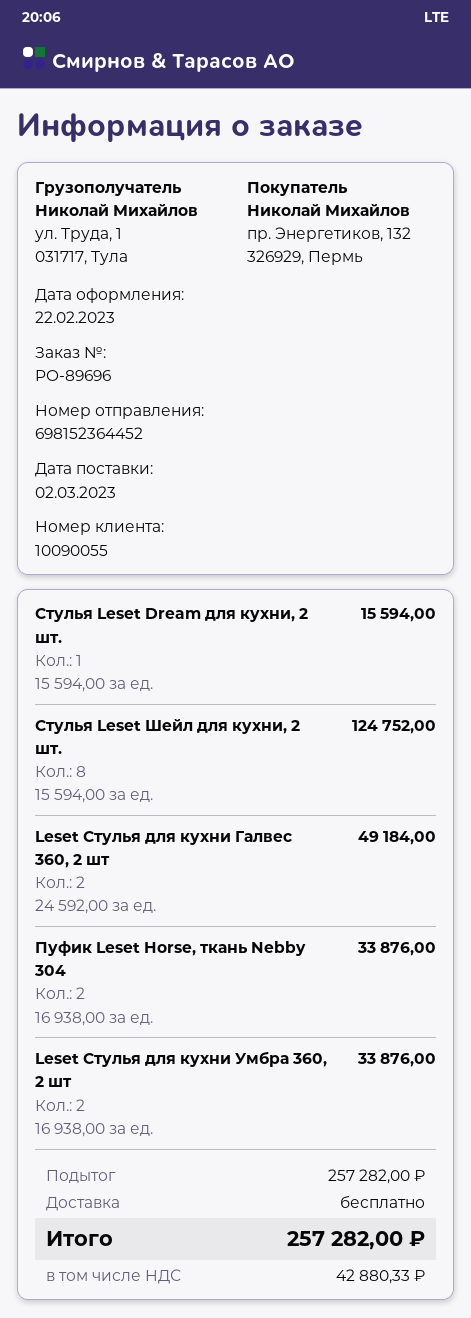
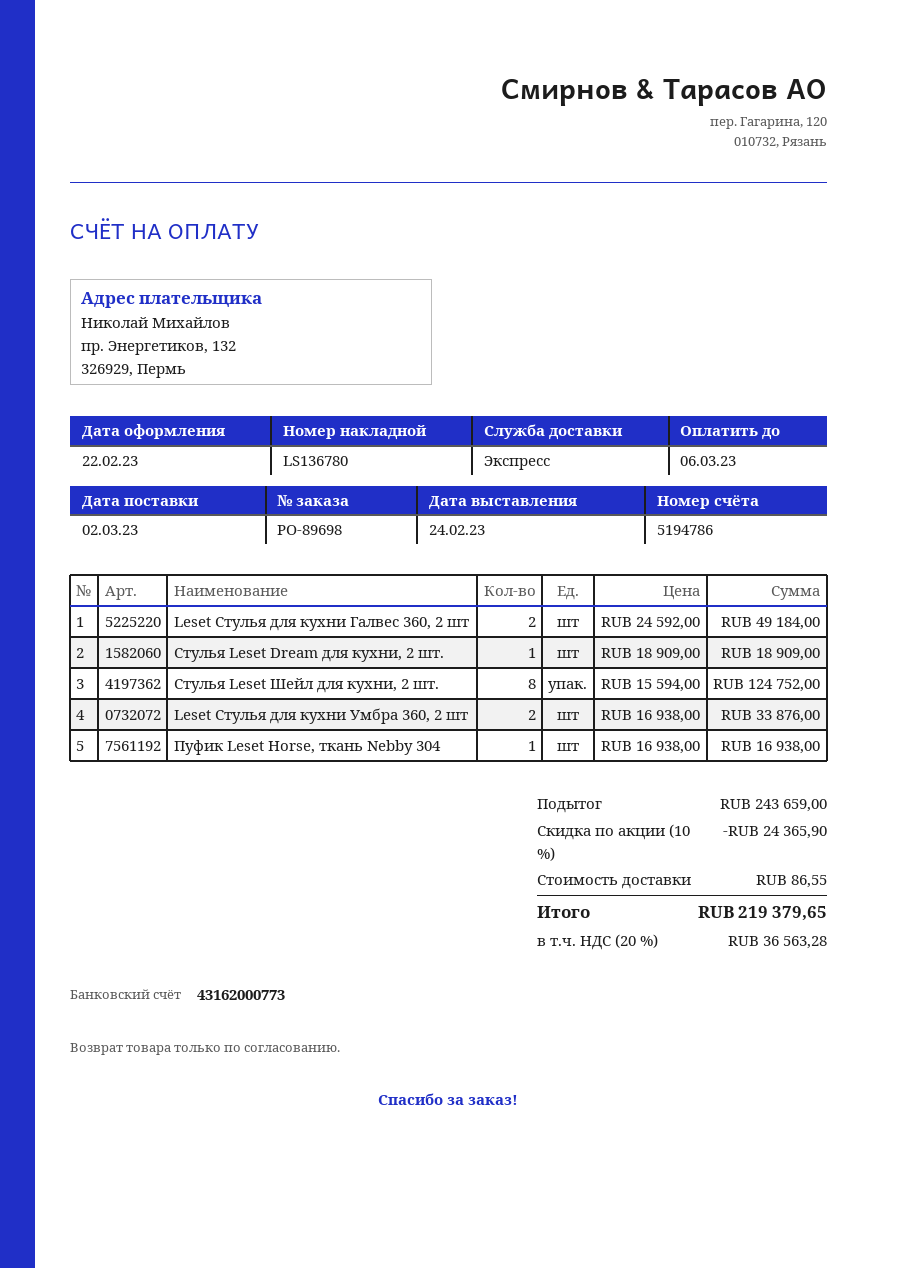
order number: PO-89696 -> PO-89698
Стулья Leset Dream для кухни, 2 шт.: 1 x 15594.00 = 15594.00 -> 1 x 18909.00 = 18909.00
Пуфик Leset Horse, ткань Nebby 304: 2 x 16938.00 = 33876.00 -> 1 x 16938.00 = 16938.00
subtotal: 257282.00 -> 243659.00
discount: none -> 10% = 24365.90
shipping: 0.00 -> 86.55
tax: 42880.33 -> 36563.28
total: 257282.00 -> 219379.65

